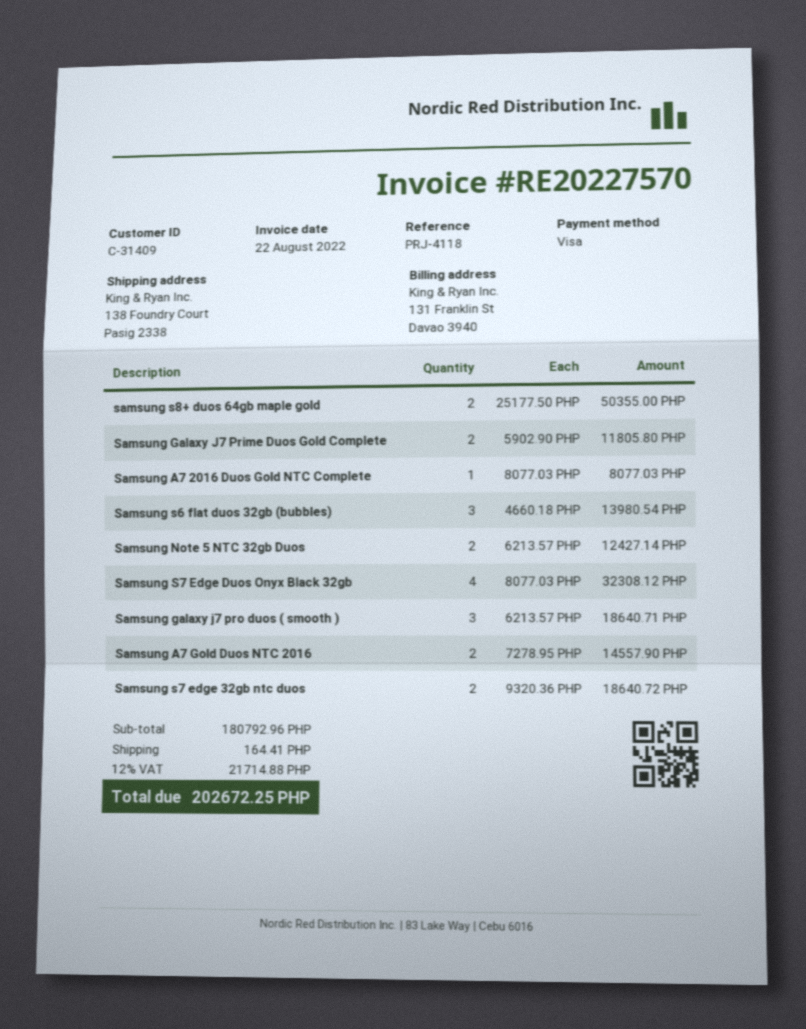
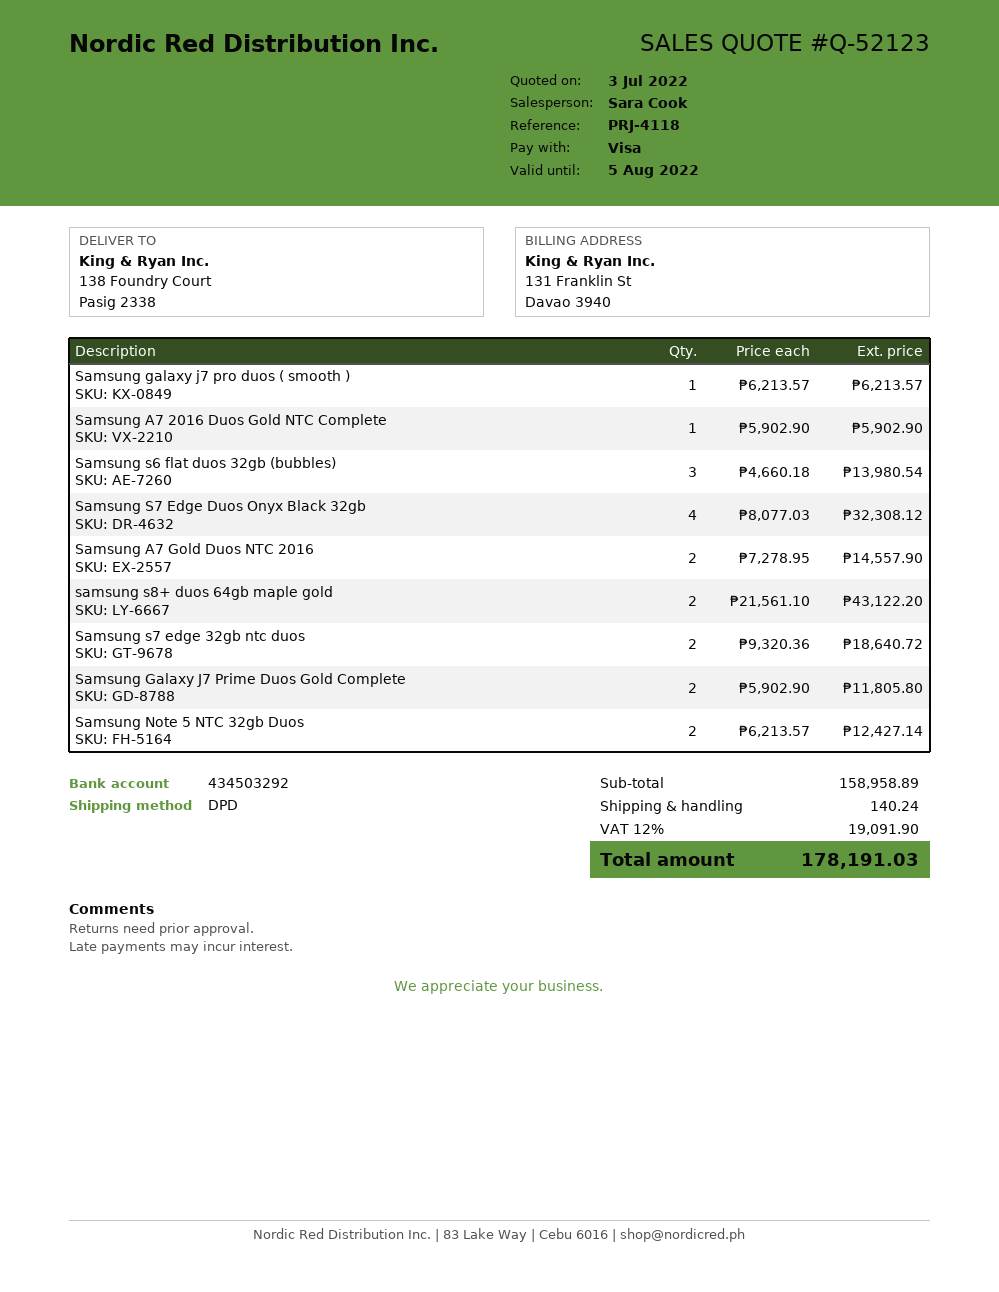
samsung s8+ duos 64gb maple gold: 2 x 25177.50 = 50355.00 -> 2 x 21561.10 = 43122.20
Samsung A7 2016 Duos Gold NTC Complete: 1 x 8077.03 = 8077.03 -> 1 x 5902.90 = 5902.90
Samsung galaxy j7 pro duos ( smooth ): 3 x 6213.57 = 18640.71 -> 1 x 6213.57 = 6213.57
subtotal: 180792.96 -> 158958.89
shipping: 164.41 -> 140.24
tax: 12% = 21714.88 -> 12% = 19091.90
total: 202672.25 -> 178191.03

